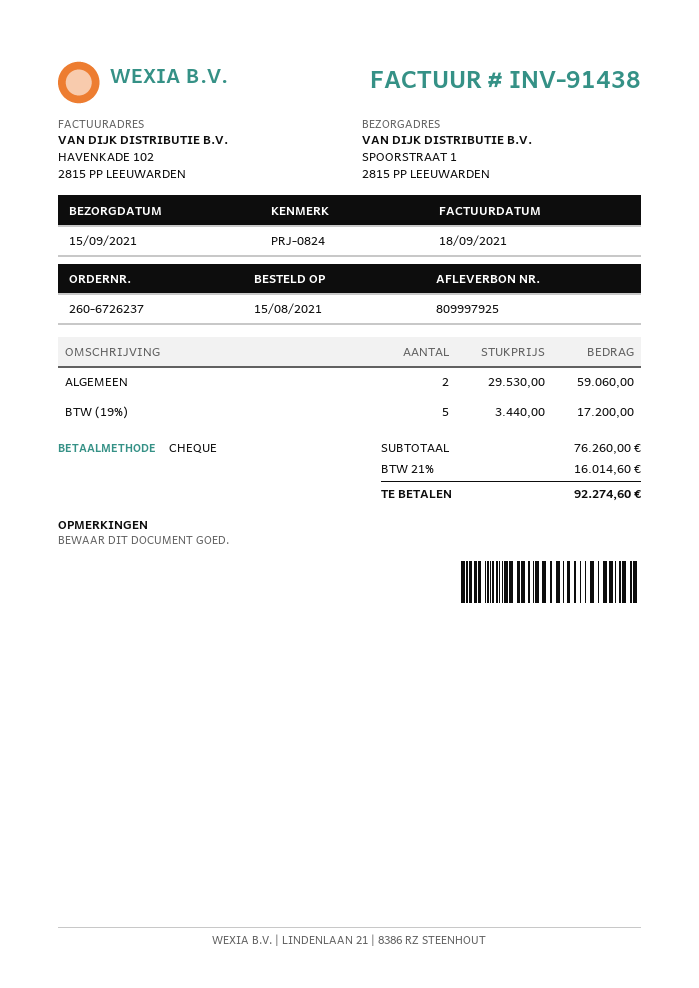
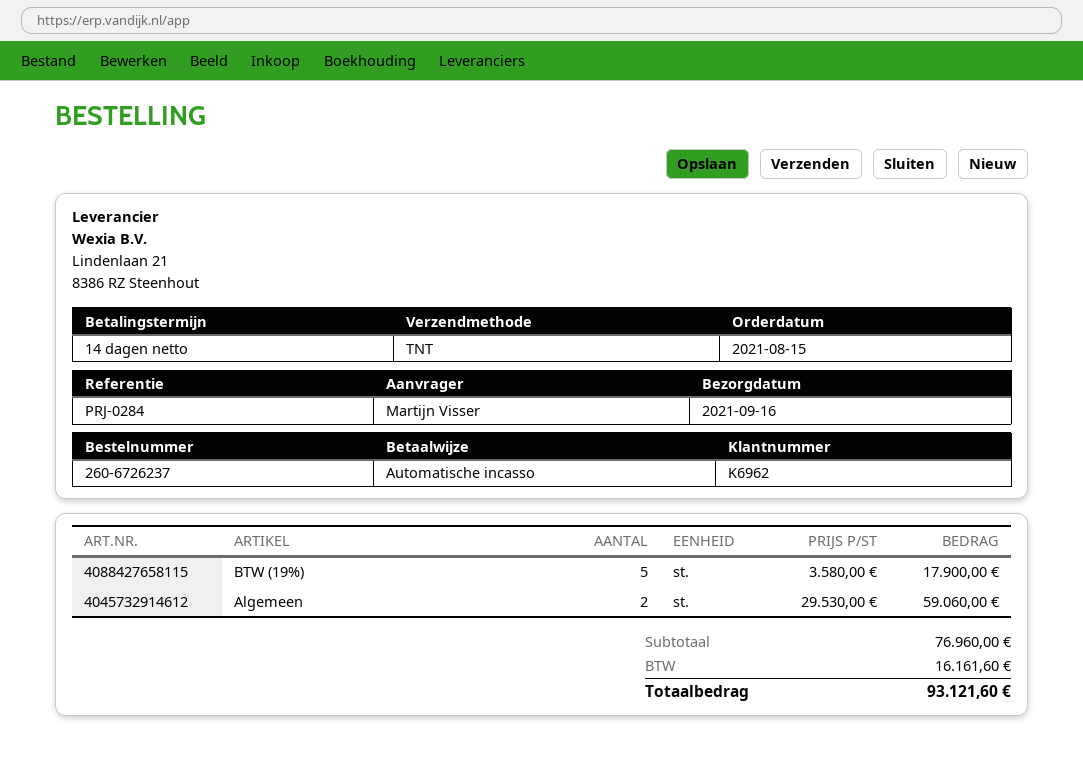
delivery date: 2021-09-15 -> 2021-09-16
reference: PRJ-0824 -> PRJ-0284
payment method: cheque -> direct debit
BTW (19%): 5 x 3440.00 = 17200.00 -> 5 x 3580.00 = 17900.00
subtotal: 76260.00 -> 76960.00
tax: 16014.60 -> 16161.60
total: 92274.60 -> 93121.60

